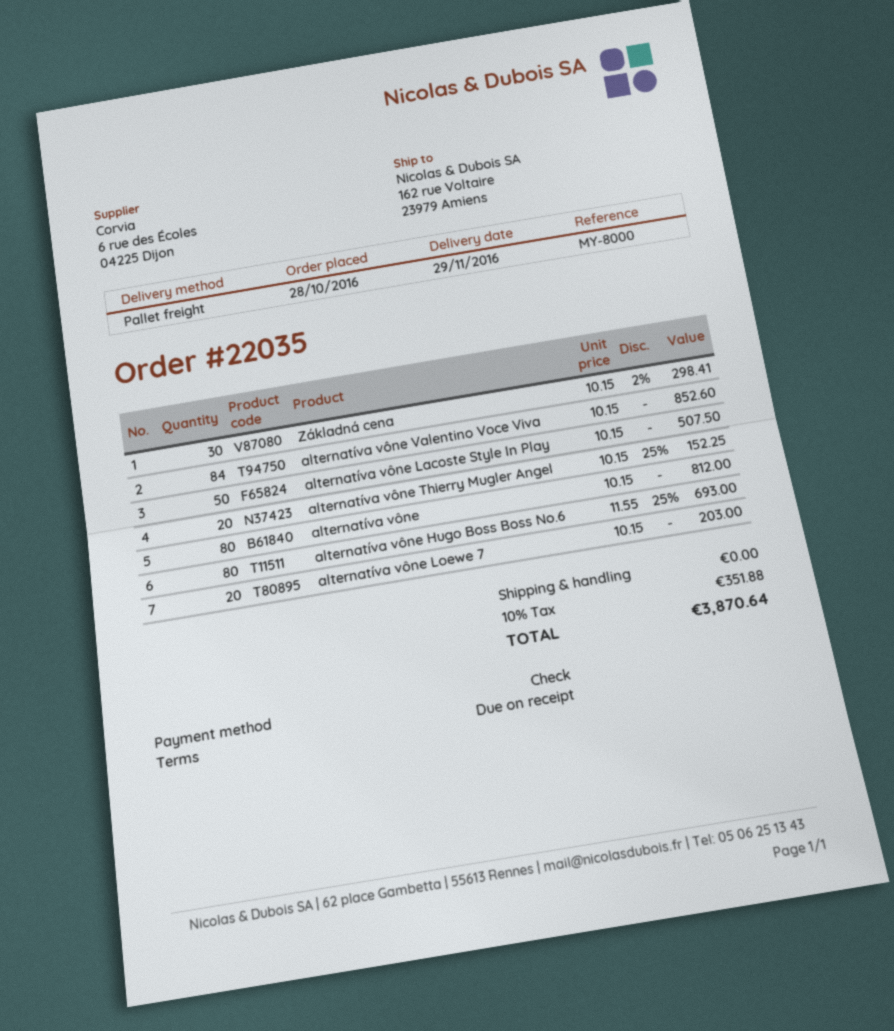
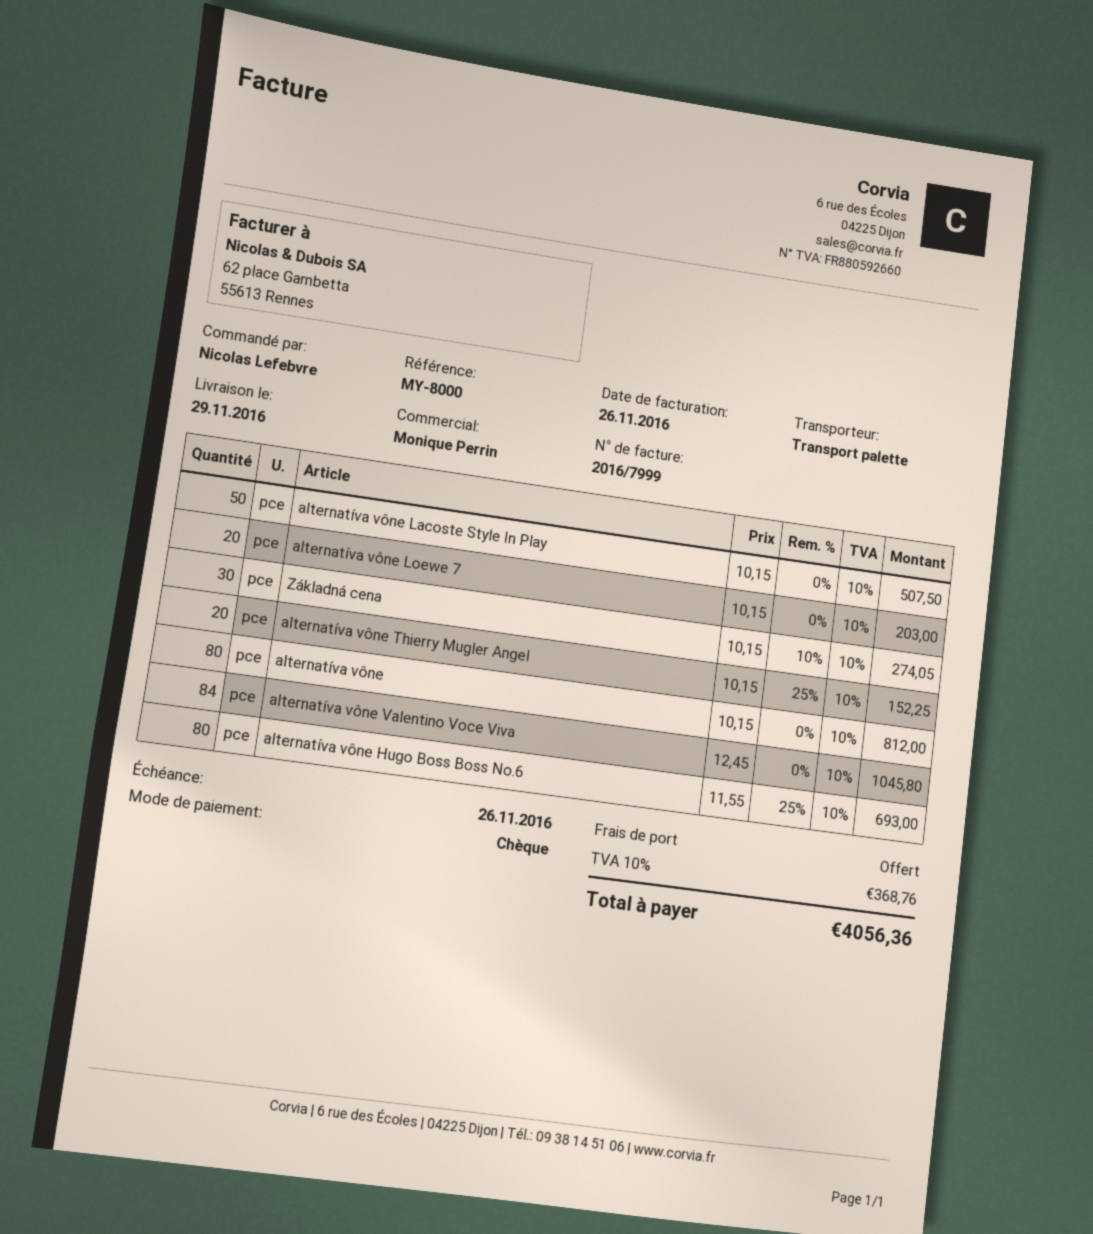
Základná cena: 30 x 10.15 - 2% = 298.41 -> 30 x 10.15 - 10% = 274.05
alternatíva vône Valentino Voce Viva: 84 x 10.15 = 852.60 -> 84 x 12.45 = 1045.80
tax: 10% = 351.88 -> 10% = 368.76
total: 3870.64 -> 4056.36

